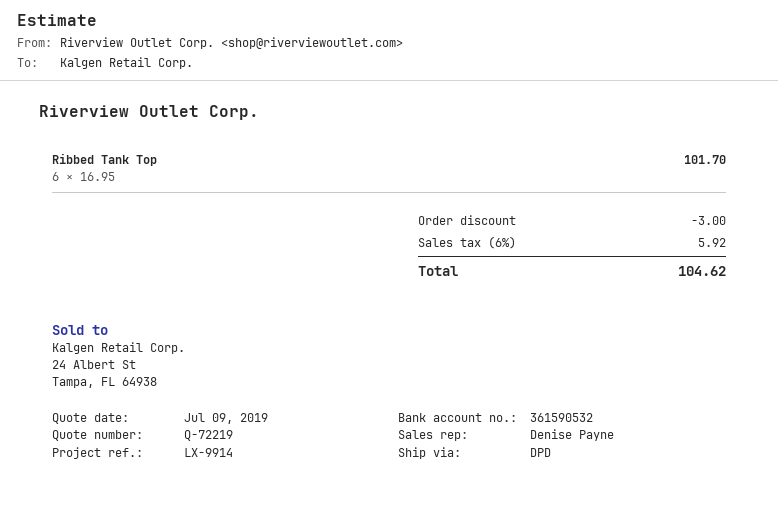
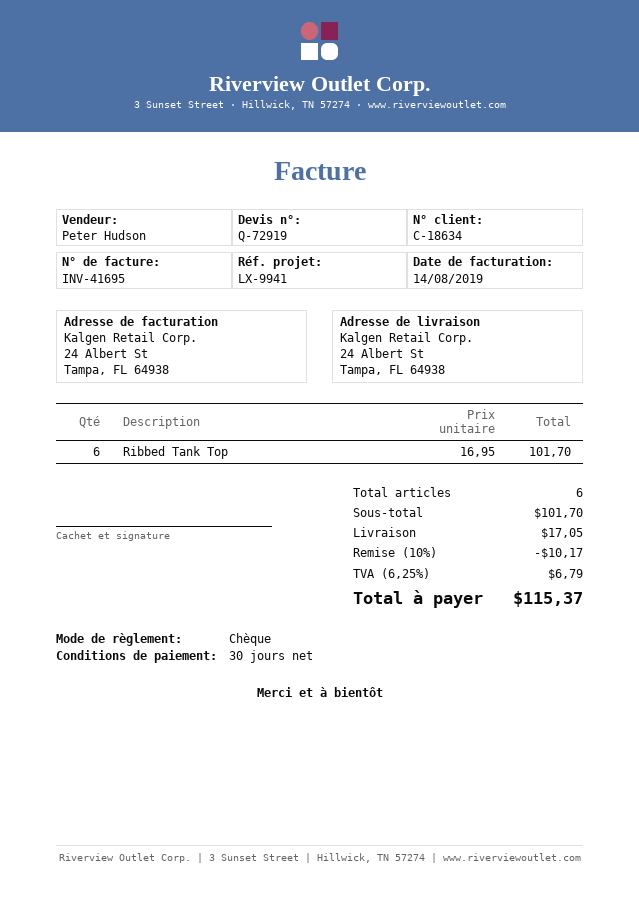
quote number: Q-72219 -> Q-72919
reference: LX-9914 -> LX-9941
sales rep: Denise Payne -> Peter Hudson
discount: 3.00 -> 10.17
shipping: none -> 17.05
tax: 6% = 5.92 -> 6.25% = 6.79
total: 104.62 -> 115.37

